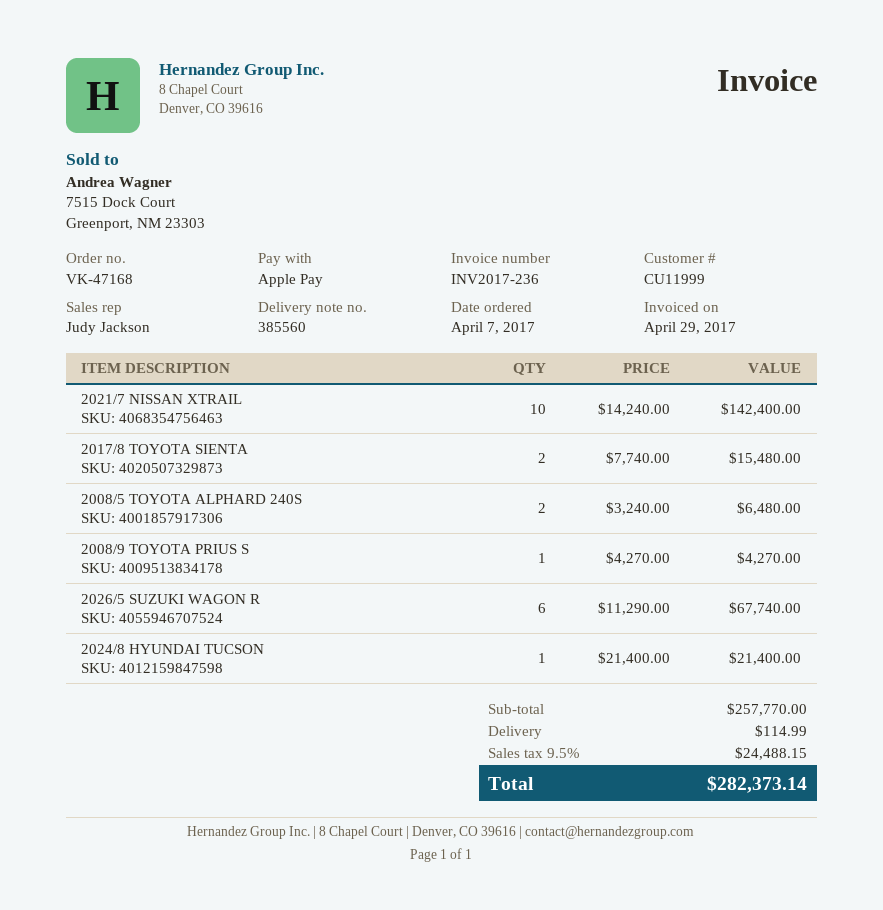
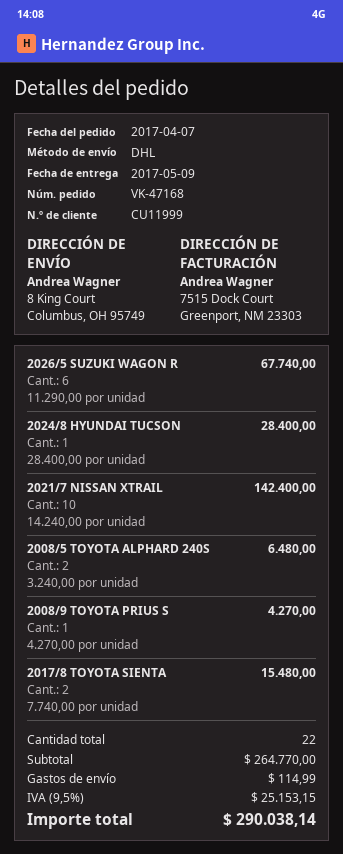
2024/8 HYUNDAI TUCSON: 1 x 21400.00 = 21400.00 -> 1 x 28400.00 = 28400.00
subtotal: 257770.00 -> 264770.00
tax: 9.5% = 24488.15 -> 9.5% = 25153.15
total: 282373.14 -> 290038.14

